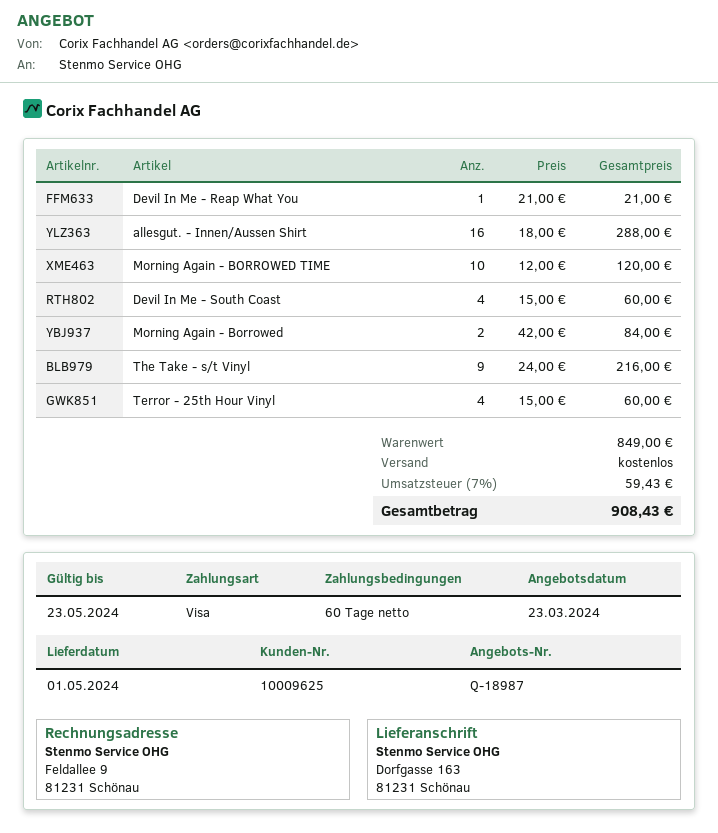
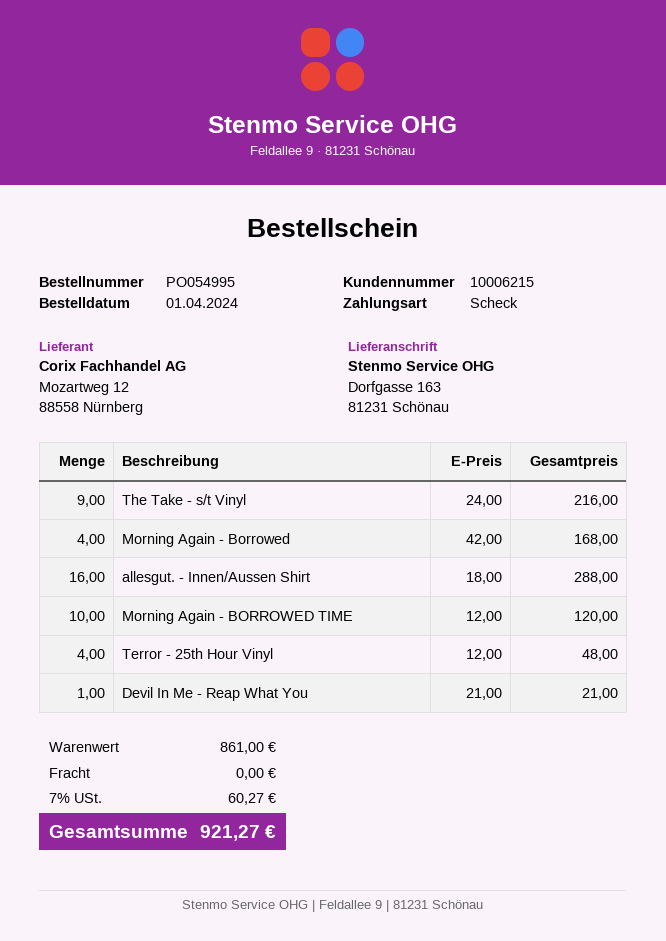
customer number: 10009625 -> 10006215
payment method: Visa -> cheque
Devil In Me - South Coast: 4 x 15.00 = 60.00 -> none
Morning Again - Borrowed: 2 x 42.00 = 84.00 -> 4 x 42.00 = 168.00
Terror - 25th Hour Vinyl: 4 x 15.00 = 60.00 -> 4 x 12.00 = 48.00
subtotal: 849.00 -> 861.00
tax: 7% = 59.43 -> 7% = 60.27
total: 908.43 -> 921.27

